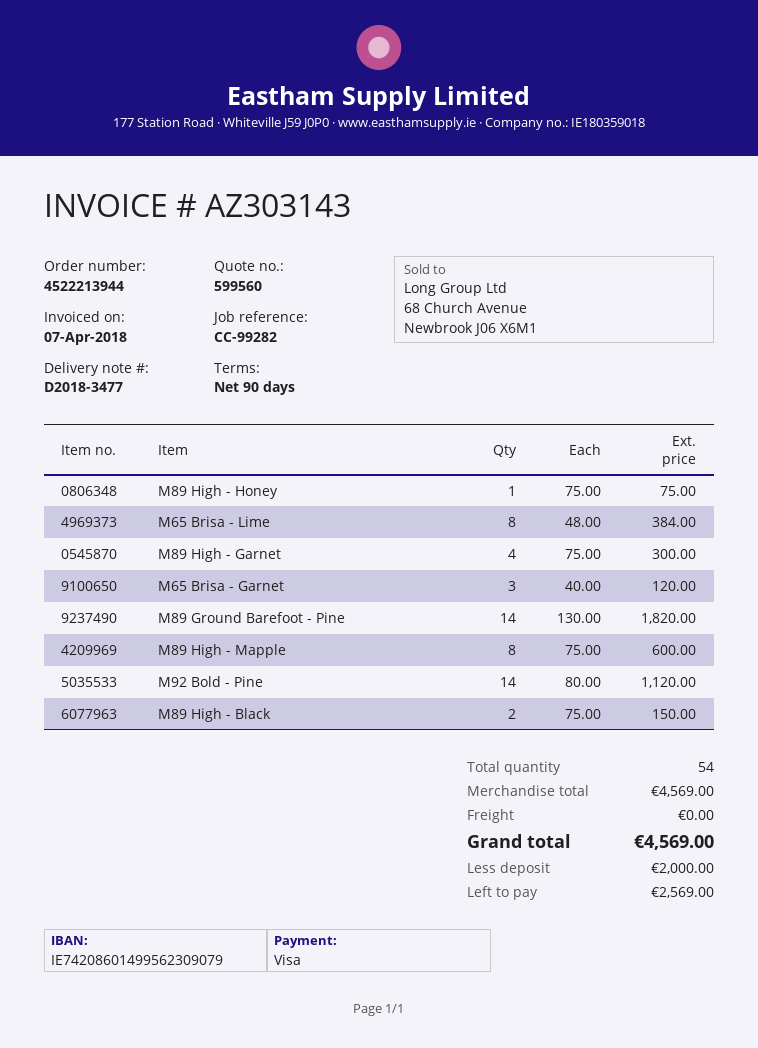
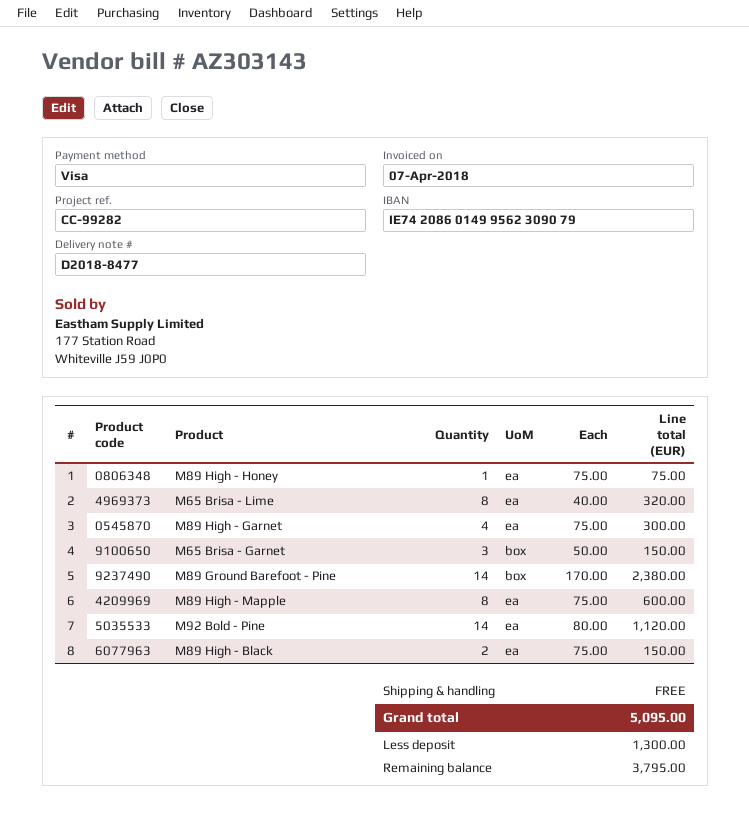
delivery note number: D2018-3477 -> D2018-8477
M65 Brisa - Lime: 8 x 48.00 = 384.00 -> 8 x 40.00 = 320.00
M65 Brisa - Garnet: 3 x 40.00 = 120.00 -> 3 x 50.00 = 150.00
M89 Ground Barefoot - Pine: 14 x 130.00 = 1820.00 -> 14 x 170.00 = 2380.00
total: 4569.00 -> 5095.00
deposit: 2000.00 -> 1300.00
balance: 2569.00 -> 3795.00

